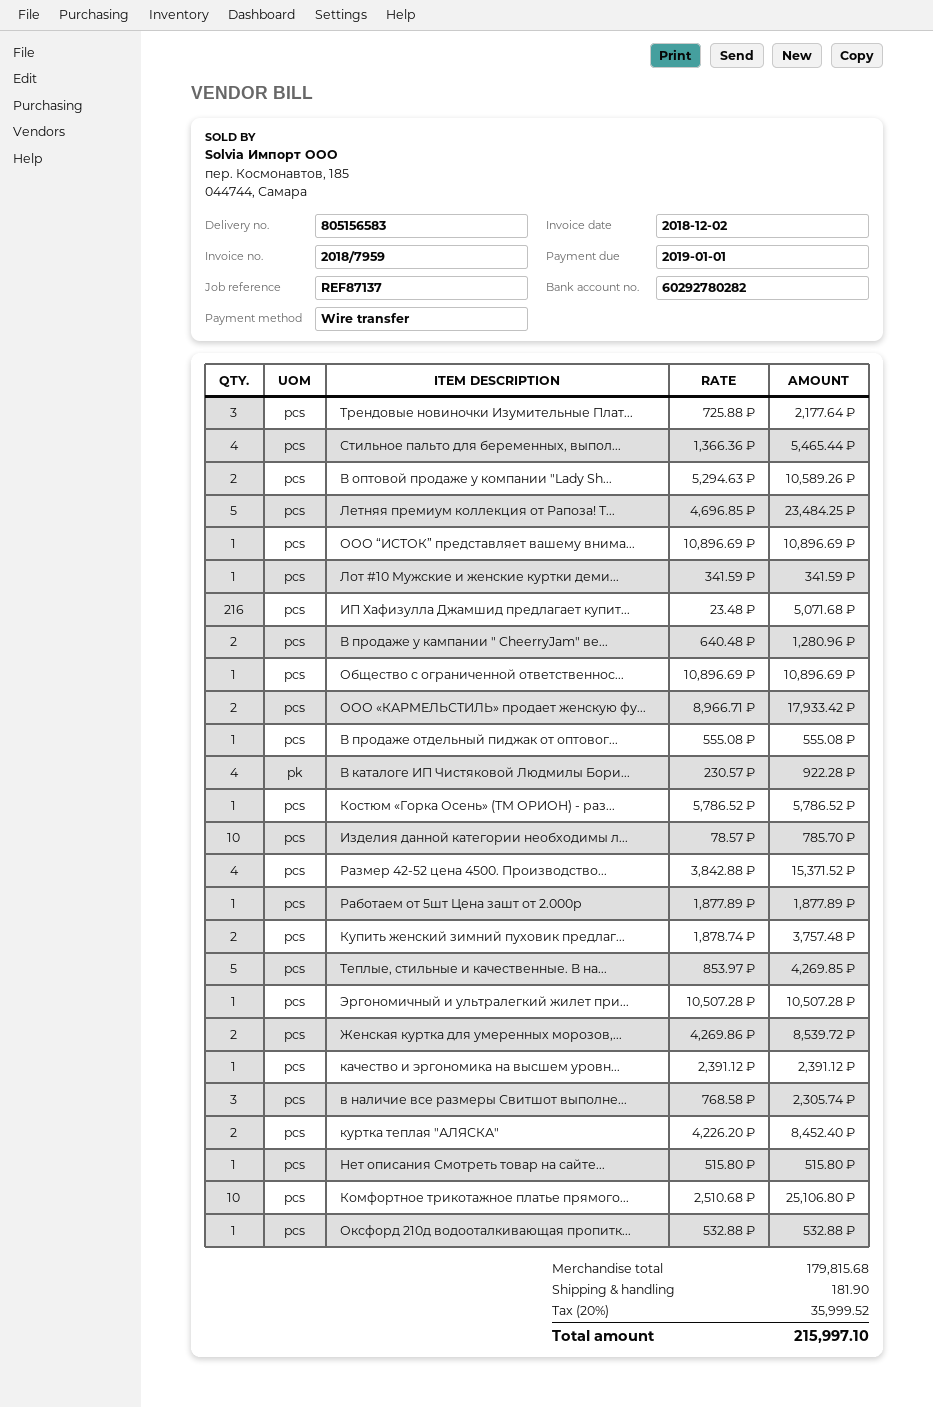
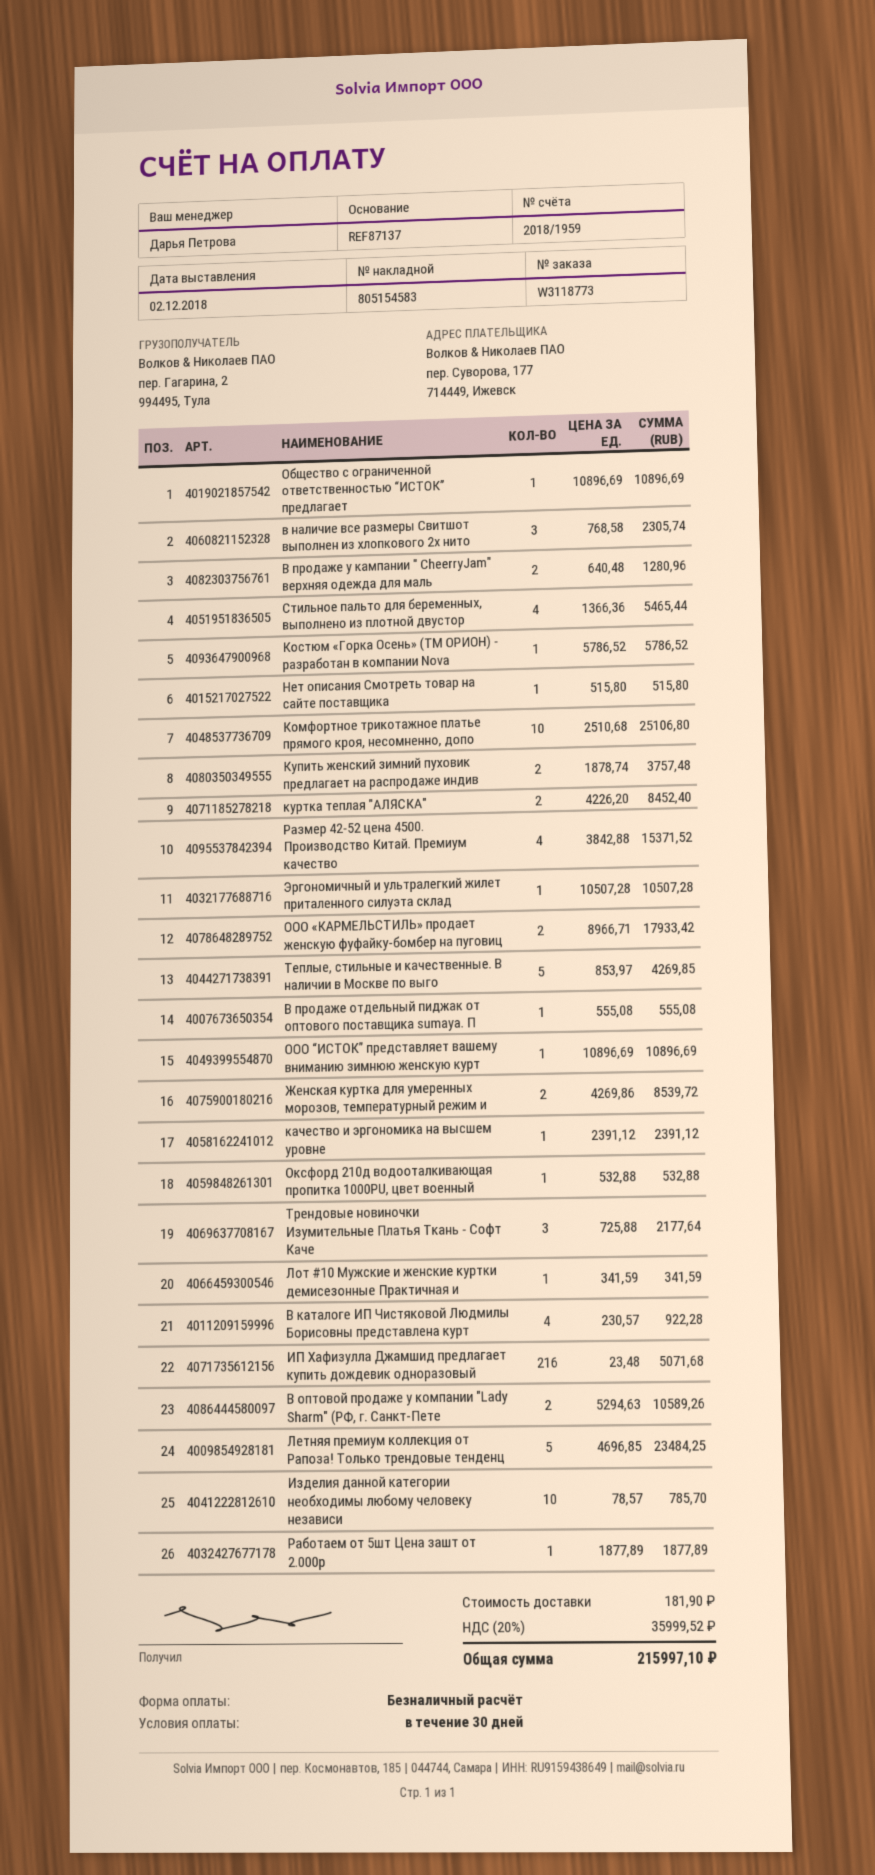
delivery note number: 805156583 -> 805154583
invoice number: 2018/7959 -> 2018/1959

